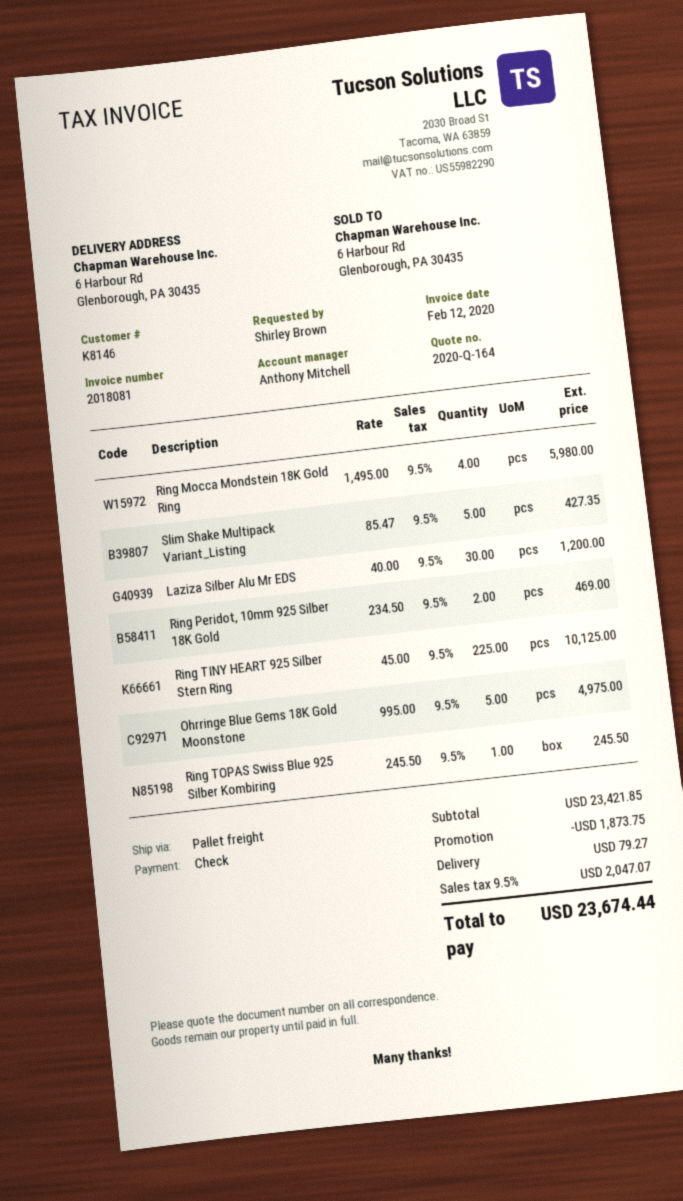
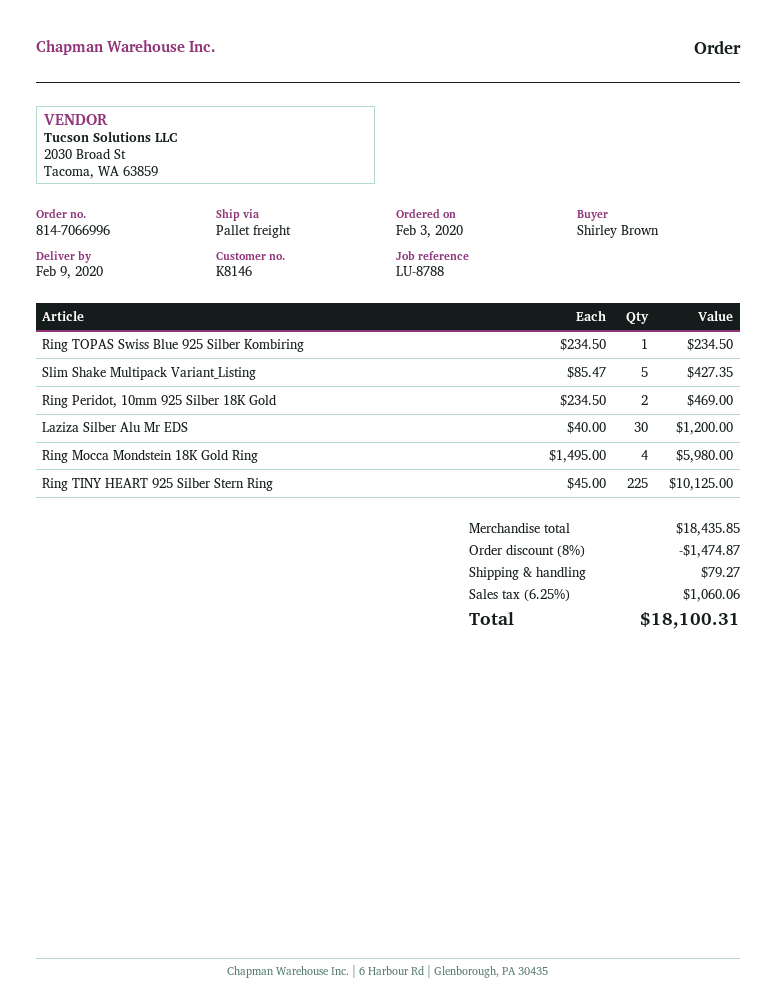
Ohrringe Blue Gems 18K Gold Moonstone: 5 x 995.00 = 4975.00 -> none
Ring TOPAS Swiss Blue 925 Silber Kombiring: 1 x 245.50 = 245.50 -> 1 x 234.50 = 234.50
subtotal: 23421.85 -> 18435.85
discount: 1873.75 -> 1474.87
tax: 9.5% = 2047.07 -> 6.25% = 1060.06
total: 23674.44 -> 18100.31

